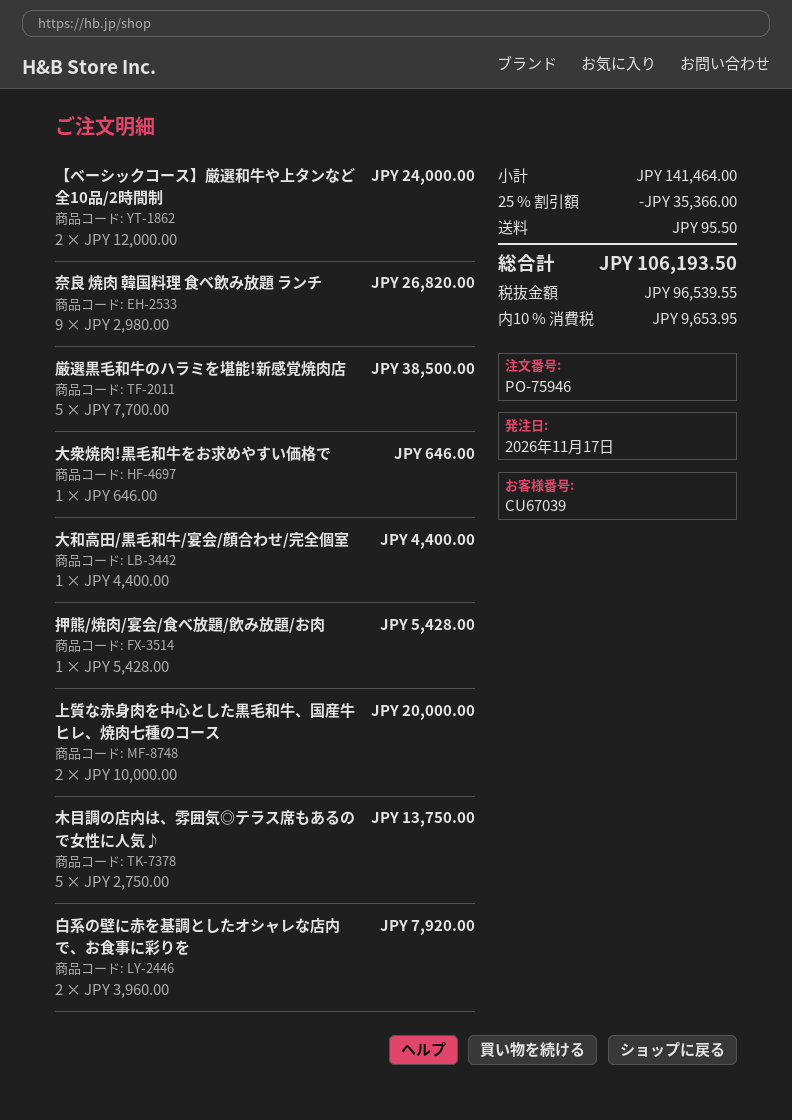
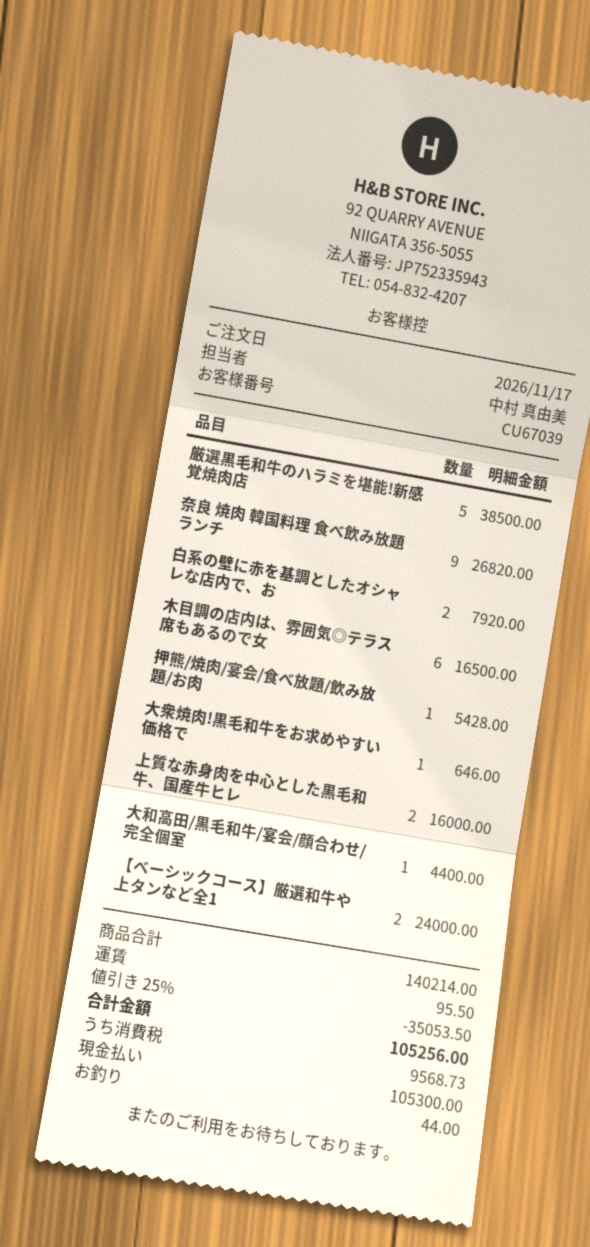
上質な赤身肉を中心とした黒毛和牛、国産牛ヒレ、焼肉七種のコース: 2 for 20000.00 -> 2 for 16000.00
木目調の店内は、雰囲気◎テラス席もあるので女性に人気♪: 5 for 13750.00 -> 6 for 16500.00
subtotal: 141464.00 -> 140214.00
discount: 25% = 35366.00 -> 25% = 35053.50
tax: 9653.95 -> 9568.73
total: 106193.50 -> 105256.00

